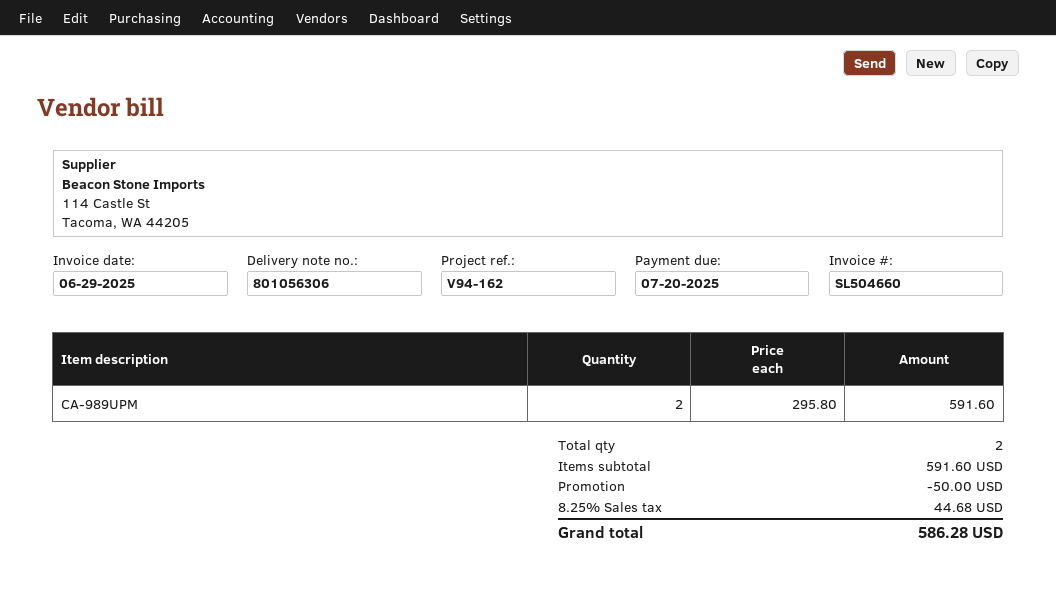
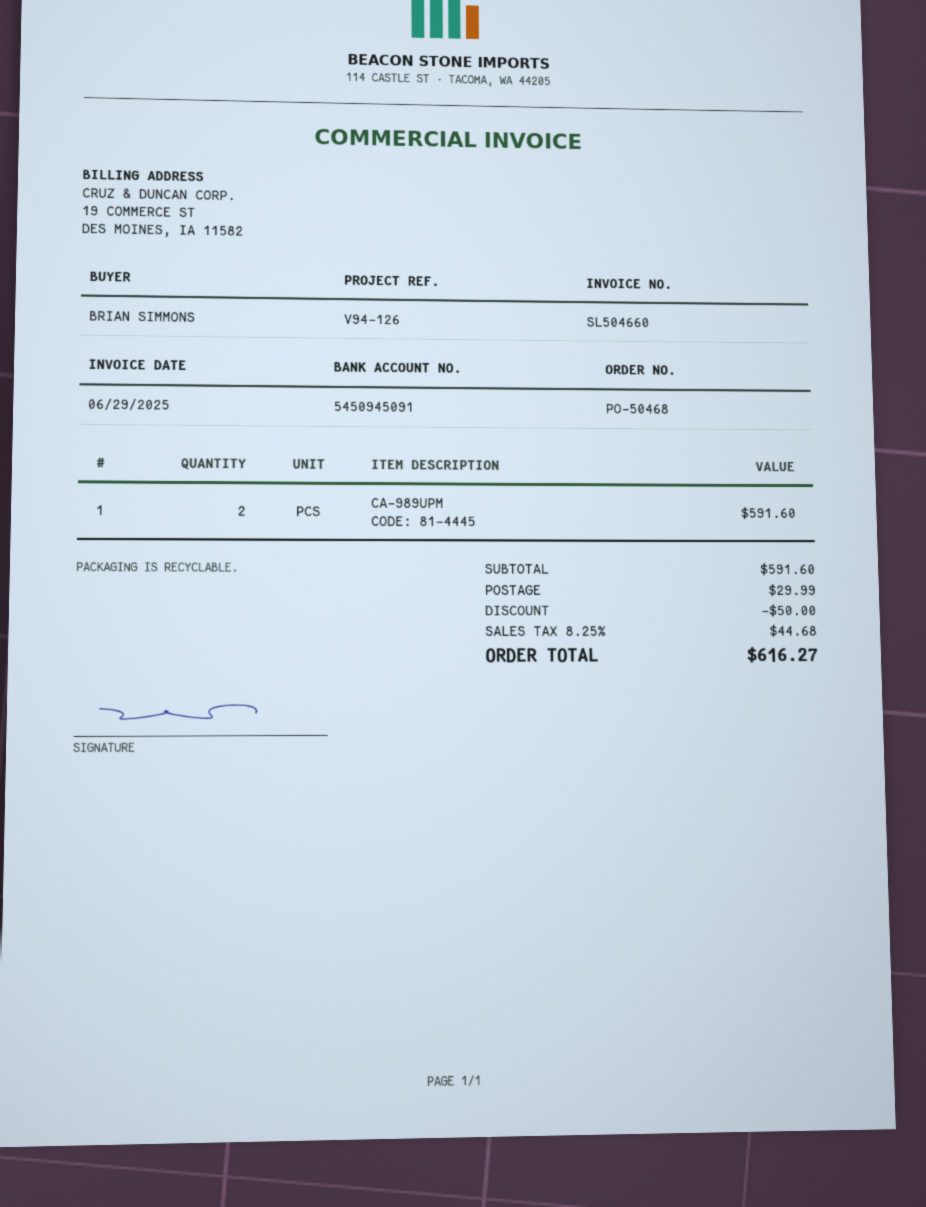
reference: V94-162 -> V94-126
shipping: none -> 29.99
total: 586.28 -> 616.27

